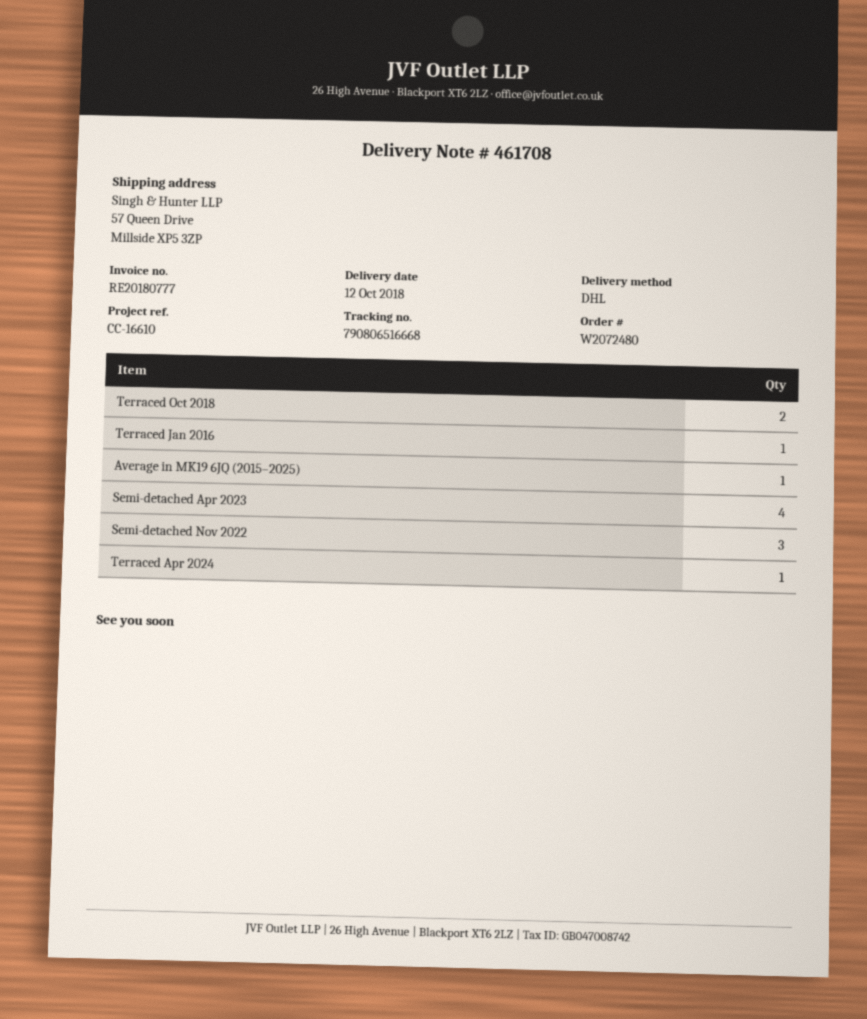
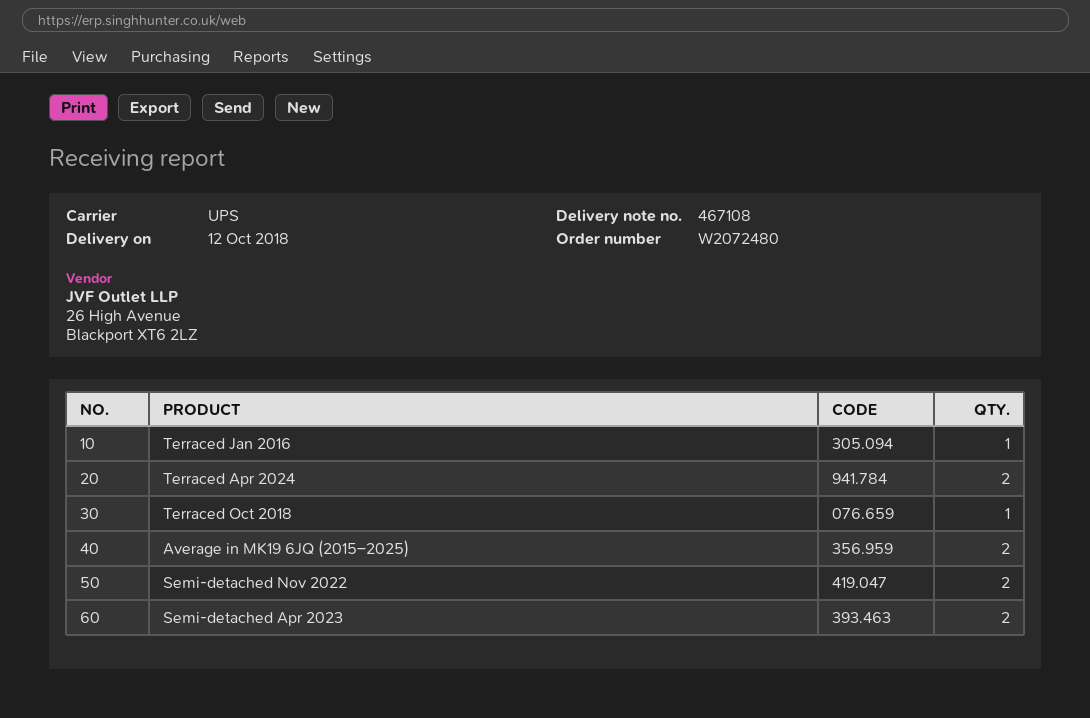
delivery note number: 461708 -> 467108
shipping method: DHL -> UPS
Terraced Oct 2018: 2 -> 1
Average in MK19 6JQ (2015–2025): 1 -> 2
Semi-detached Apr 2023: 4 -> 2
Semi-detached Nov 2022: 3 -> 2
Terraced Apr 2024: 1 -> 2

